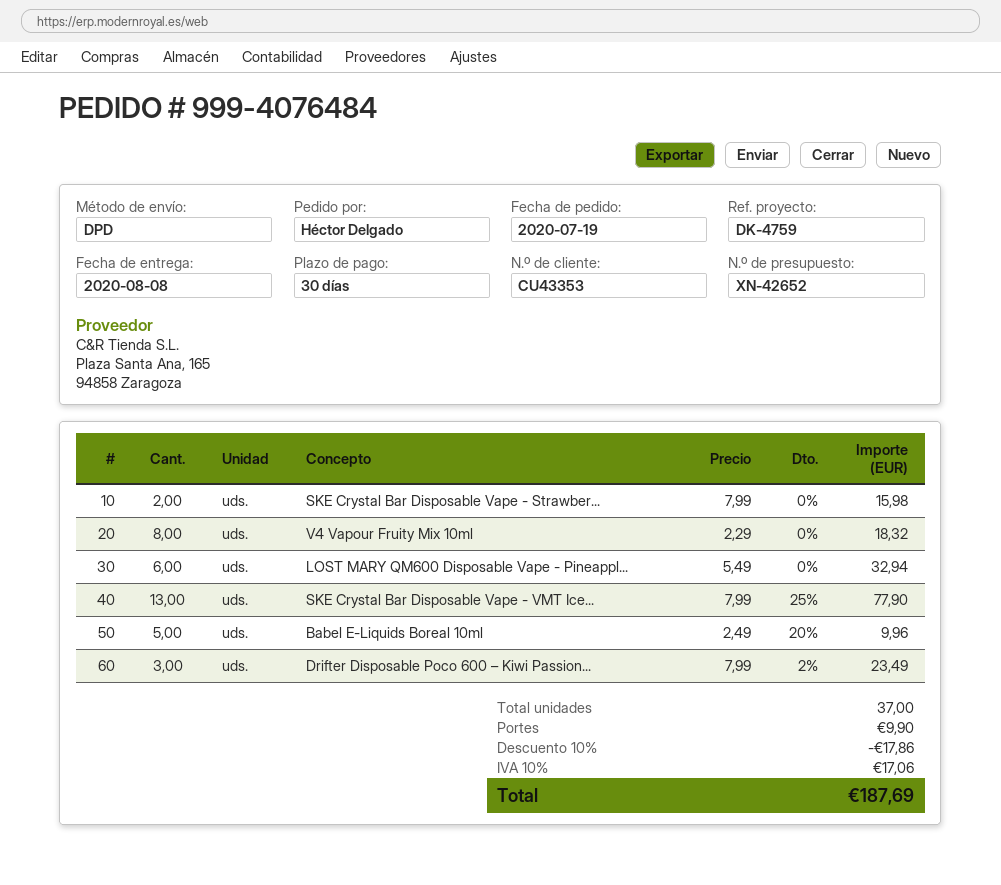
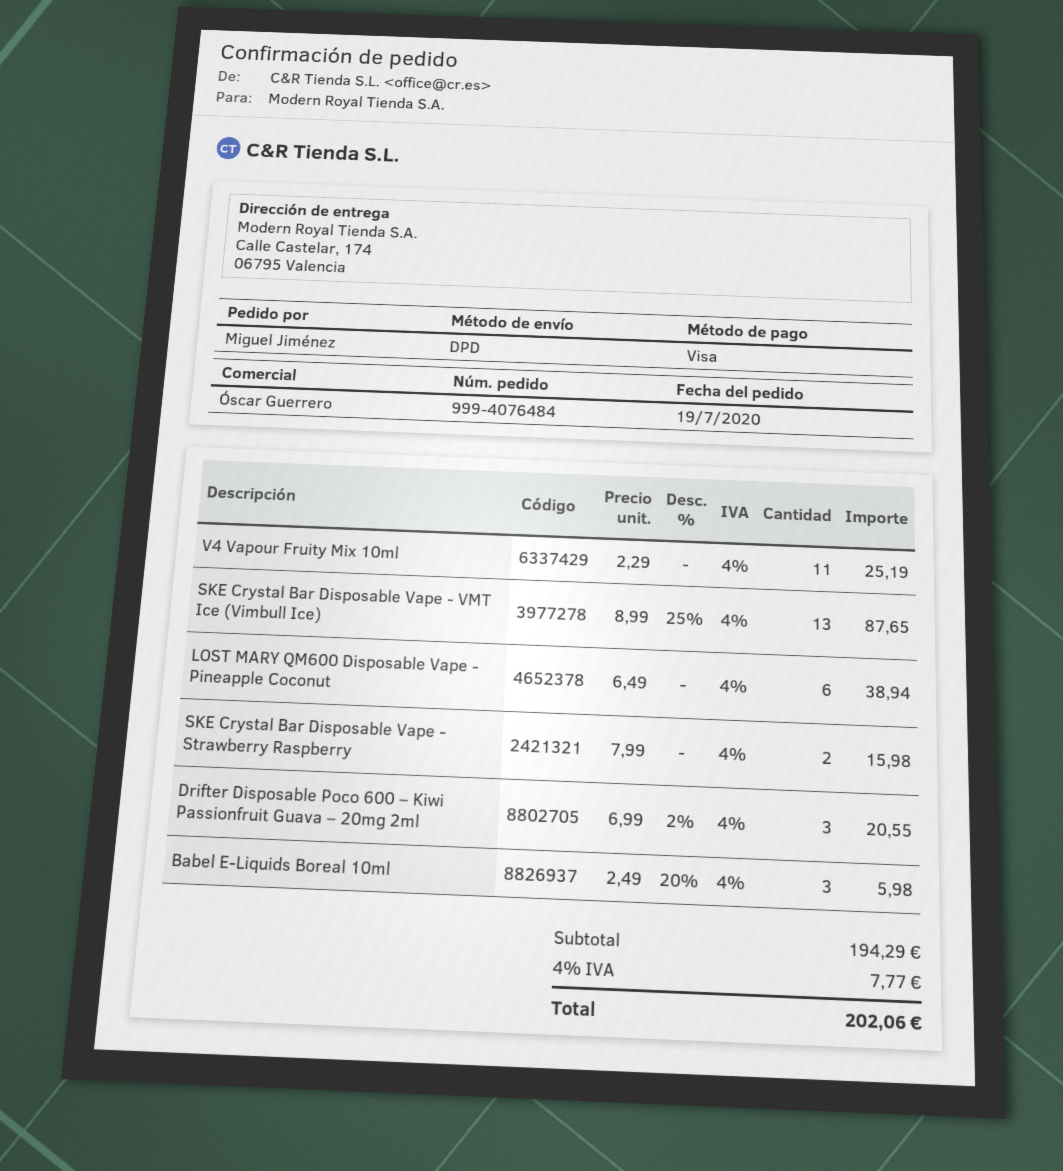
ordered by: Héctor Delgado -> Miguel Jiménez
V4 Vapour Fruity Mix 10ml: 8 x 2.29 = 18.32 -> 11 x 2.29 = 25.19
LOST MARY QM600 Disposable Vape - Pineappl...: 6 x 5.49 = 32.94 -> 6 x 6.49 = 38.94
SKE Crystal Bar Disposable Vape - VMT Ice...: 13 x 7.99 - 25% = 77.90 -> 13 x 8.99 - 25% = 87.65
Babel E-Liquids Boreal 10ml: 5 x 2.49 - 20% = 9.96 -> 3 x 2.49 - 20% = 5.98
Drifter Disposable Poco 600 – Kiwi Passion...: 3 x 7.99 - 2% = 23.49 -> 3 x 6.99 - 2% = 20.55
discount: 10% = 17.86 -> none
shipping: 9.90 -> none
tax: 10% = 17.06 -> 4% = 7.77
total: 187.69 -> 202.06

